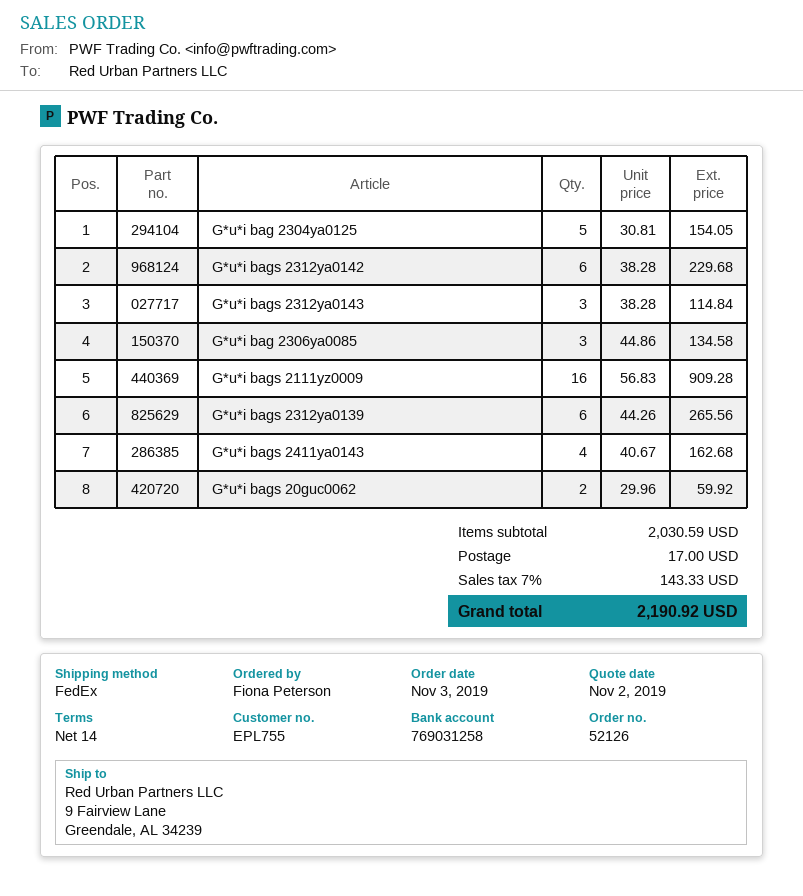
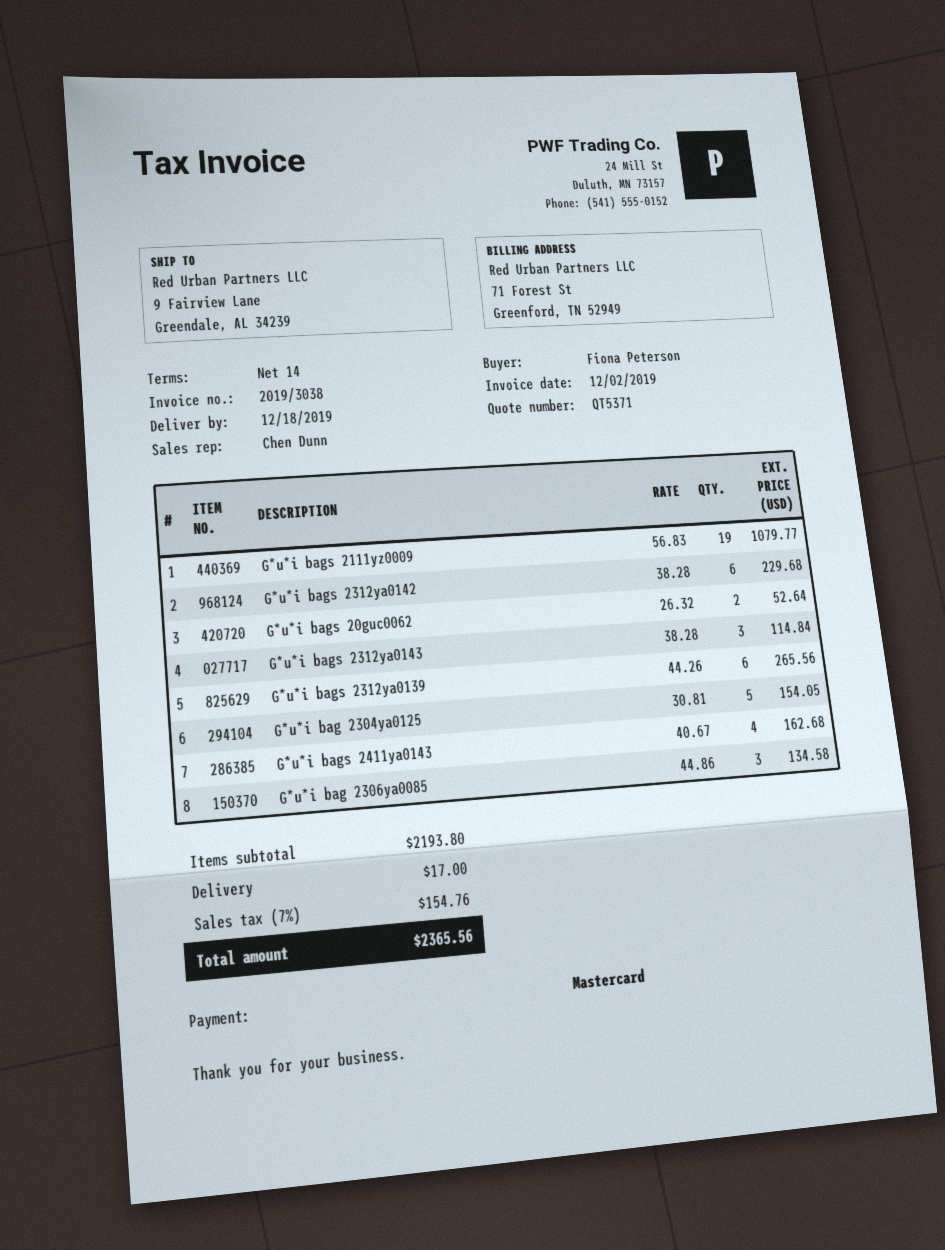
G*u*i bags 2111yz0009: 16 x 56.83 = 909.28 -> 19 x 56.83 = 1079.77
G*u*i bags 20guc0062: 2 x 29.96 = 59.92 -> 2 x 26.32 = 52.64
subtotal: 2030.59 -> 2193.80
tax: 7% = 143.33 -> 7% = 154.76
total: 2190.92 -> 2365.56

